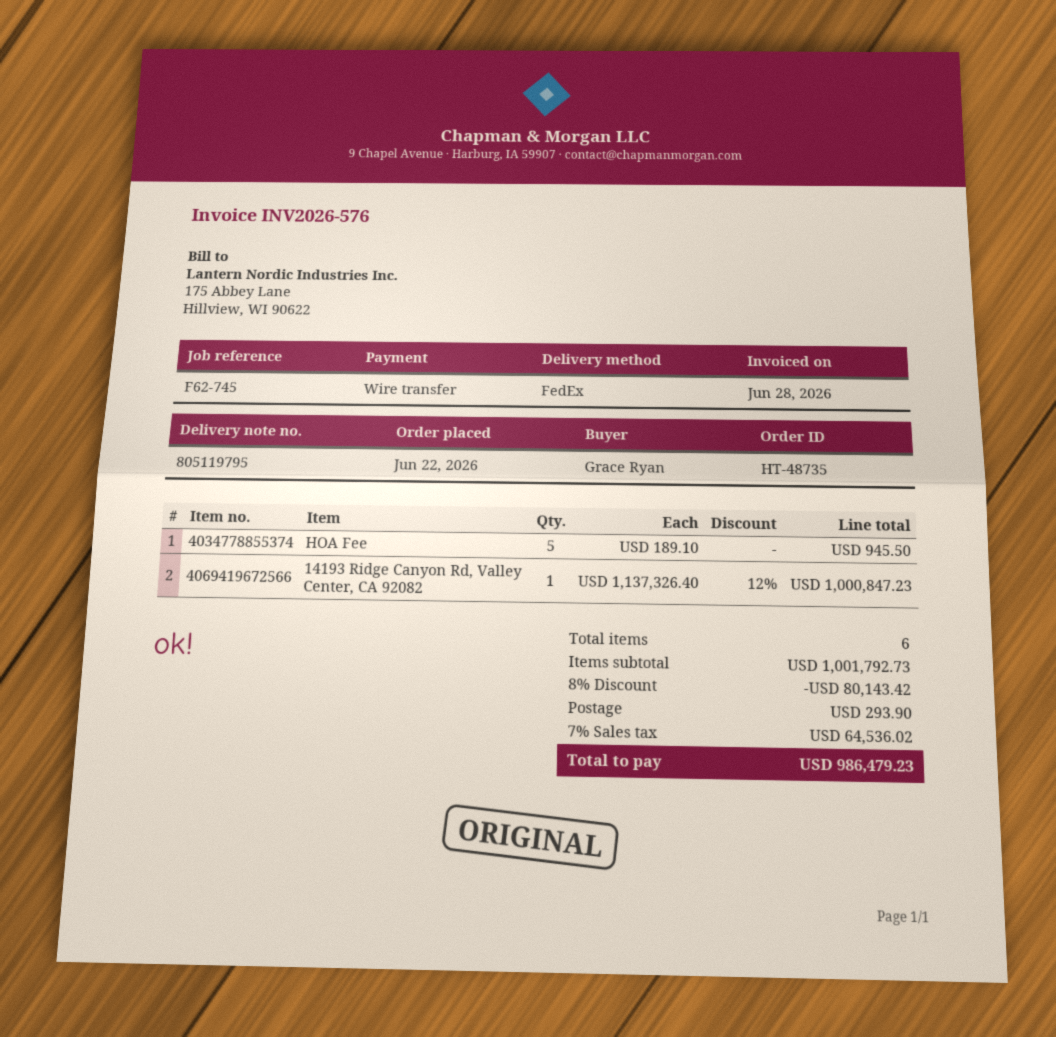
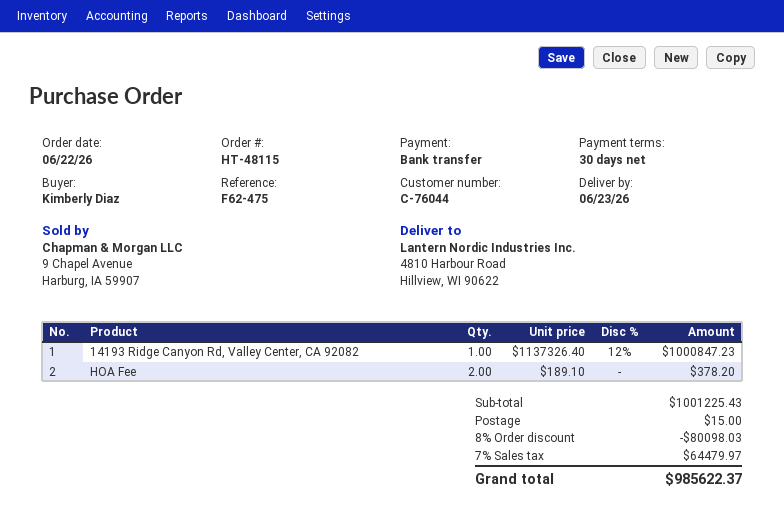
order number: HT-48735 -> HT-48115
reference: F62-745 -> F62-475
ordered by: Grace Ryan -> Kimberly Diaz
HOA Fee: 5 x 189.10 = 945.50 -> 2 x 189.10 = 378.20
subtotal: 1001792.73 -> 1001225.43
discount: 8% = 80143.42 -> 8% = 80098.03
shipping: 293.90 -> 15.00
tax: 7% = 64536.02 -> 7% = 64479.97
total: 986479.23 -> 985622.37

